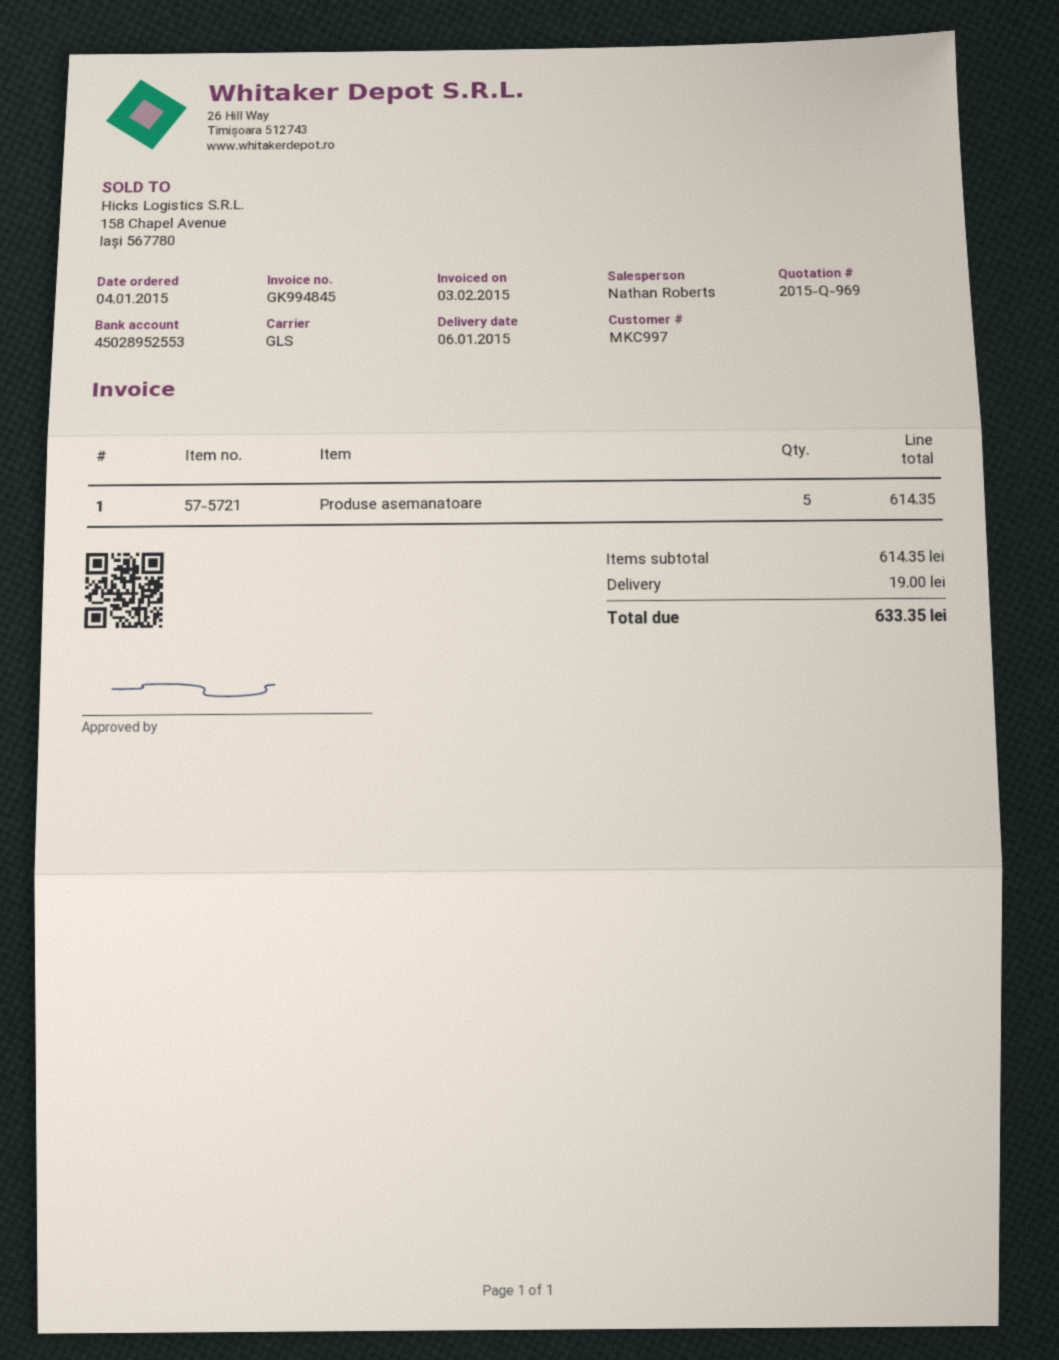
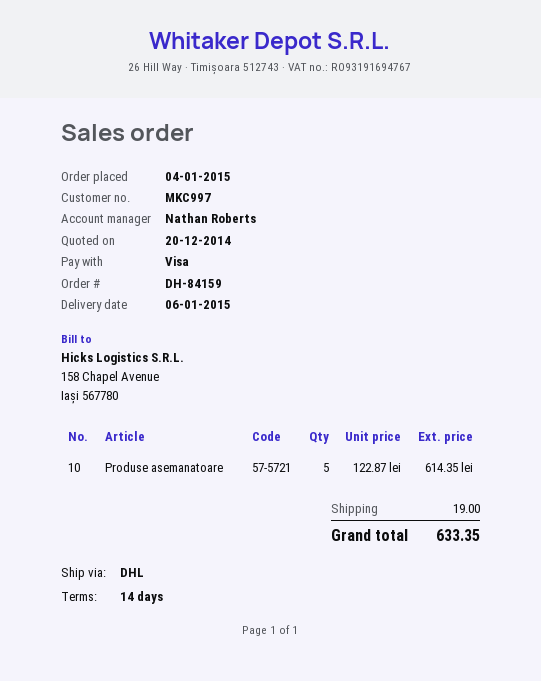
shipping method: GLS -> DHL

